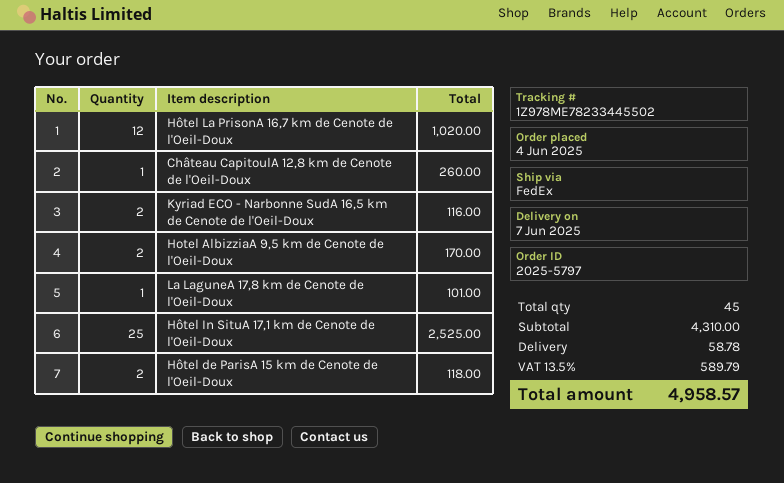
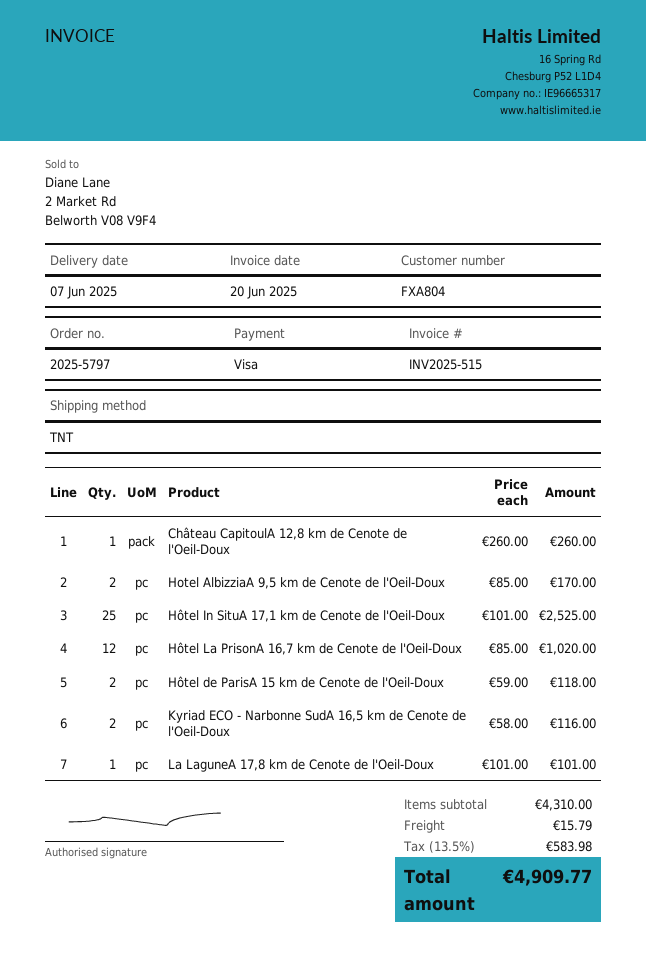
shipping method: FedEx -> TNT
shipping: 58.78 -> 15.79
tax: 13.5% = 589.79 -> 13.5% = 583.98
total: 4958.57 -> 4909.77

